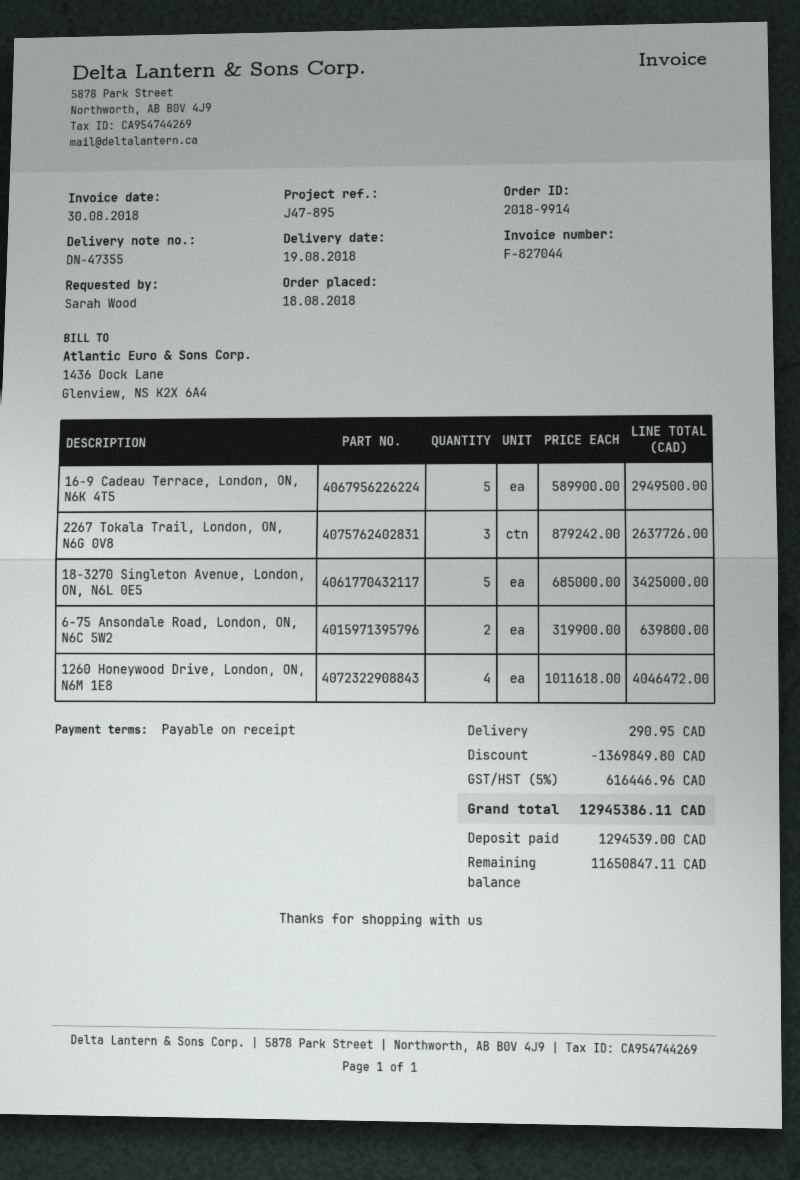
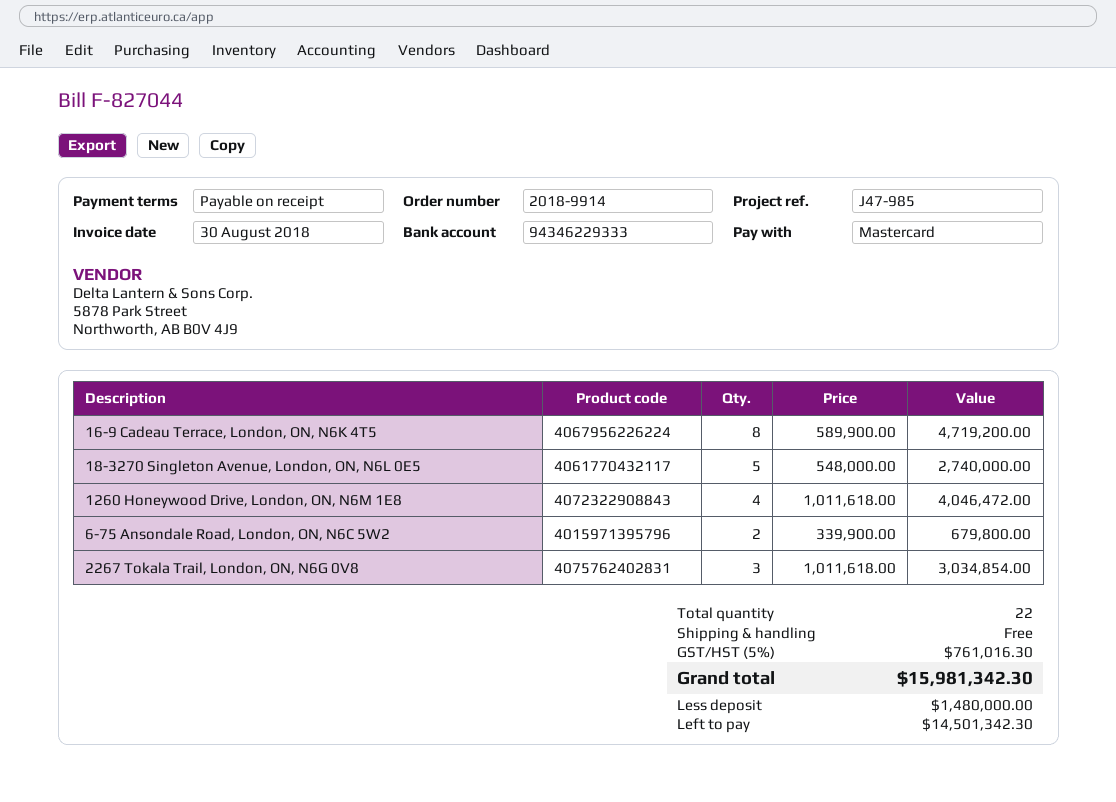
reference: J47-895 -> J47-985
16-9 Cadeau Terrace, London, ON, N6K 4T5: 5 x 589900.00 = 2949500.00 -> 8 x 589900.00 = 4719200.00
2267 Tokala Trail, London, ON, N6G 0V8: 3 x 879242.00 = 2637726.00 -> 3 x 1011618.00 = 3034854.00
18-3270 Singleton Avenue, London, ON, N6L 0E5: 5 x 685000.00 = 3425000.00 -> 5 x 548000.00 = 2740000.00
6-75 Ansondale Road, London, ON, N6C 5W2: 2 x 319900.00 = 639800.00 -> 2 x 339900.00 = 679800.00
discount: 1369849.80 -> none
shipping: 290.95 -> 0.00
tax: 5% = 616446.96 -> 5% = 761016.30
total: 12945386.11 -> 15981342.30
deposit: 1294539.00 -> 1480000.00
balance: 11650847.11 -> 14501342.30

